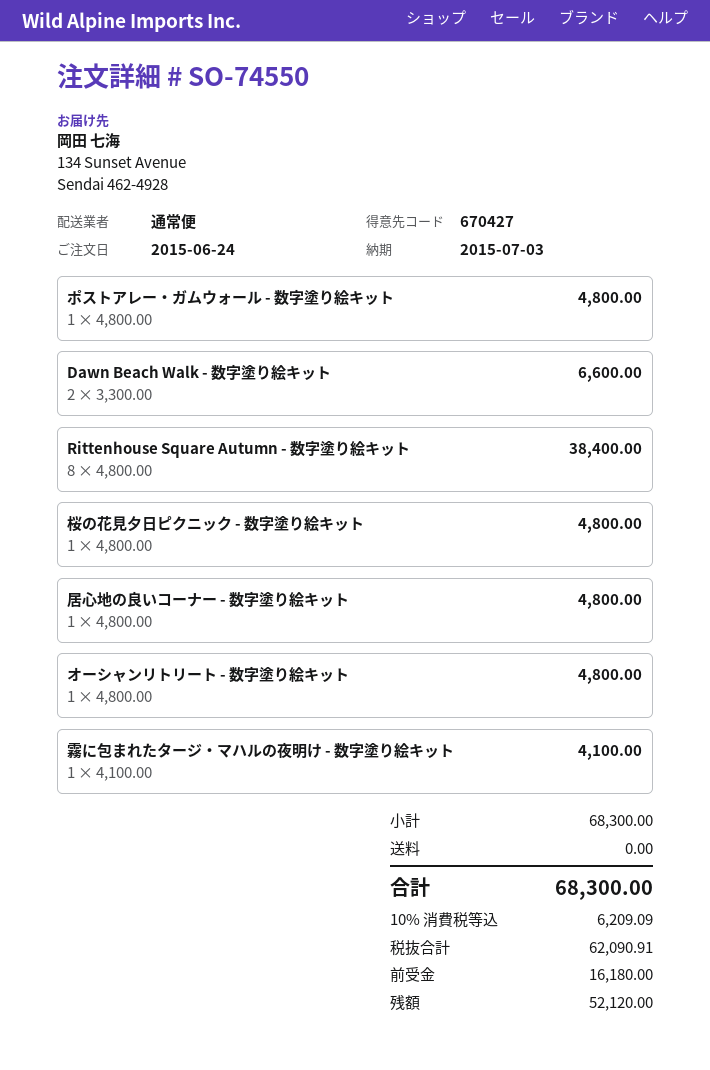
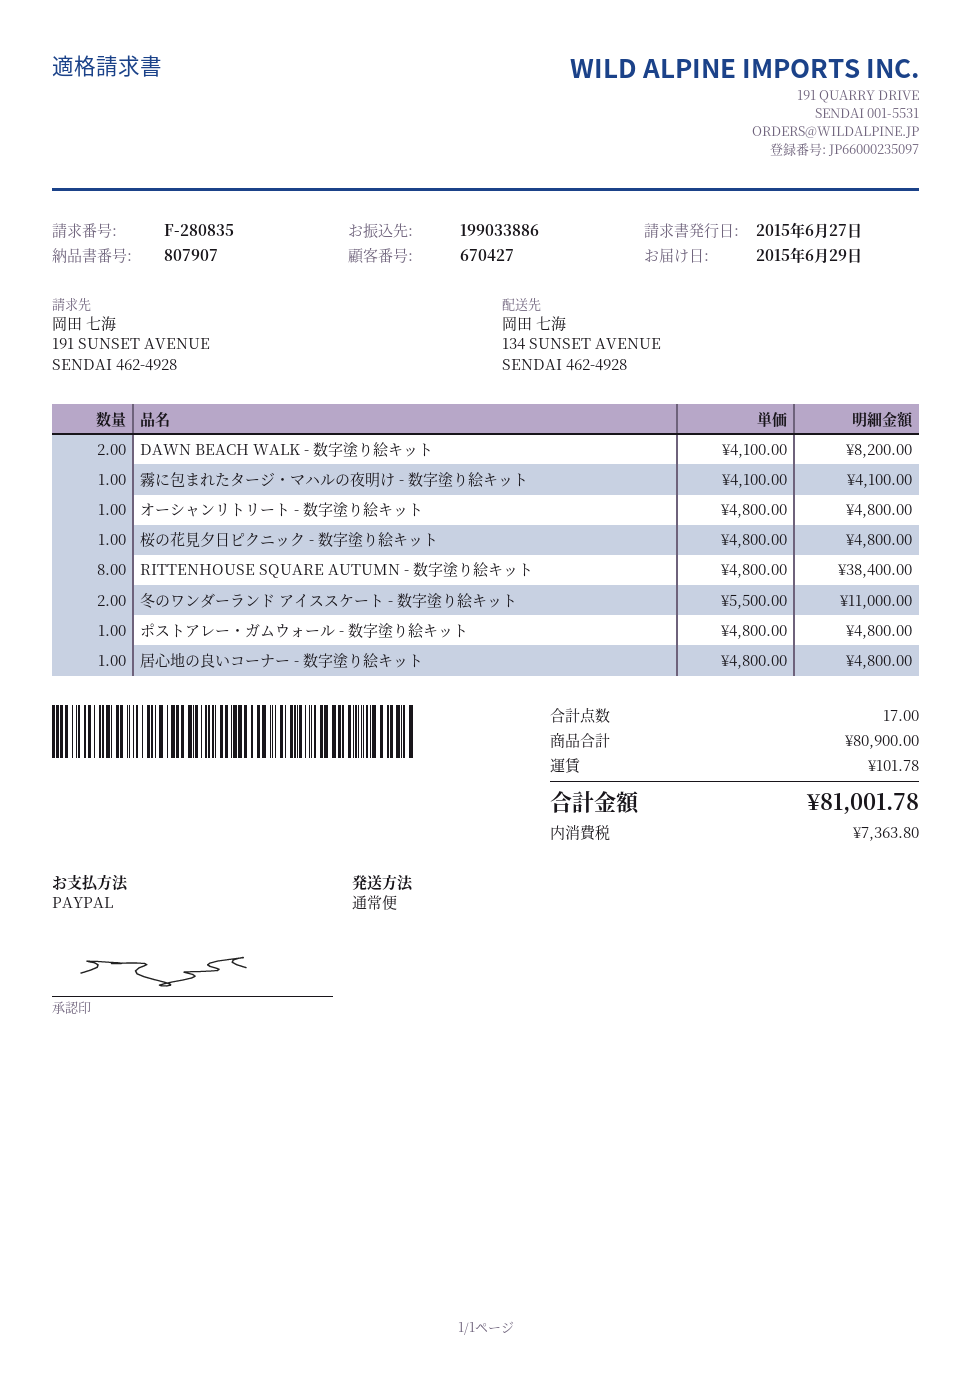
delivery date: 2015-07-03 -> 2015-06-29
Dawn Beach Walk - 数字塗り絵キット: 2 x 3300.00 = 6600.00 -> 2 x 4100.00 = 8200.00
冬のワンダーランド アイススケート - 数字塗り絵キット: none -> 2 x 5500.00 = 11000.00
subtotal: 68300.00 -> 80900.00
shipping: 0.00 -> 101.78
tax: 6209.09 -> 7363.80
total: 68300.00 -> 81001.78

